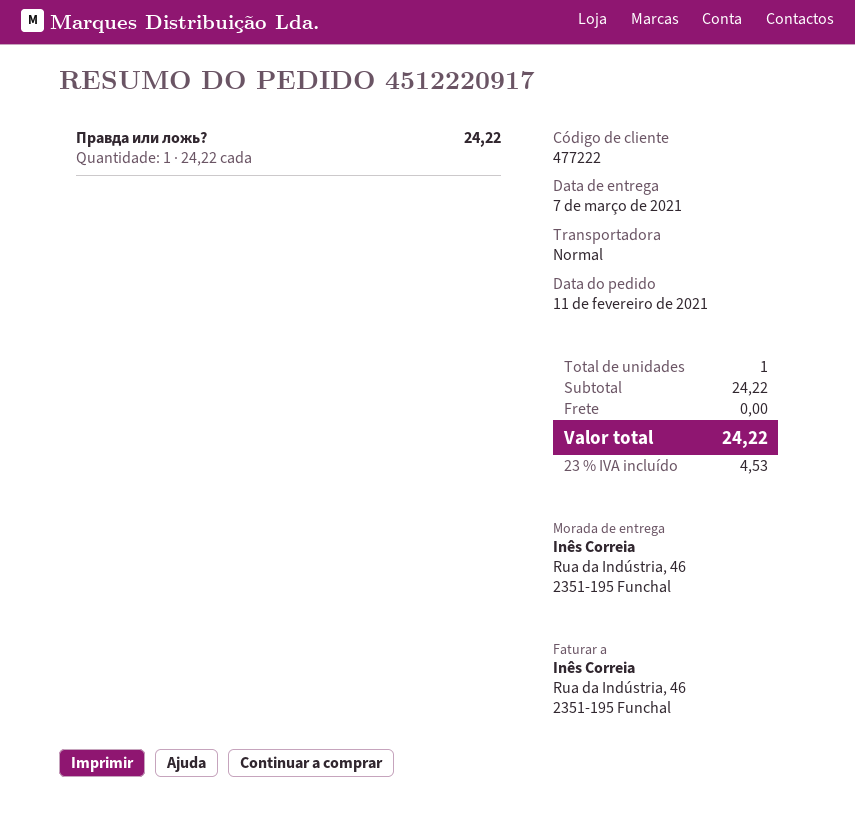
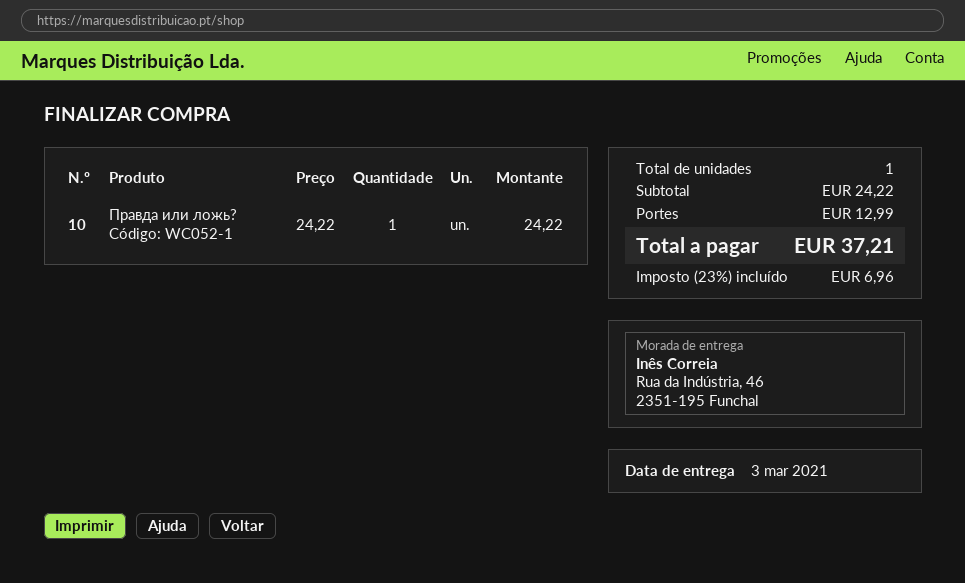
delivery date: 2021-03-07 -> 2021-03-03
shipping: 0.00 -> 12.99
tax: 23% = 4.53 -> 23% = 6.96
total: 24.22 -> 37.21

